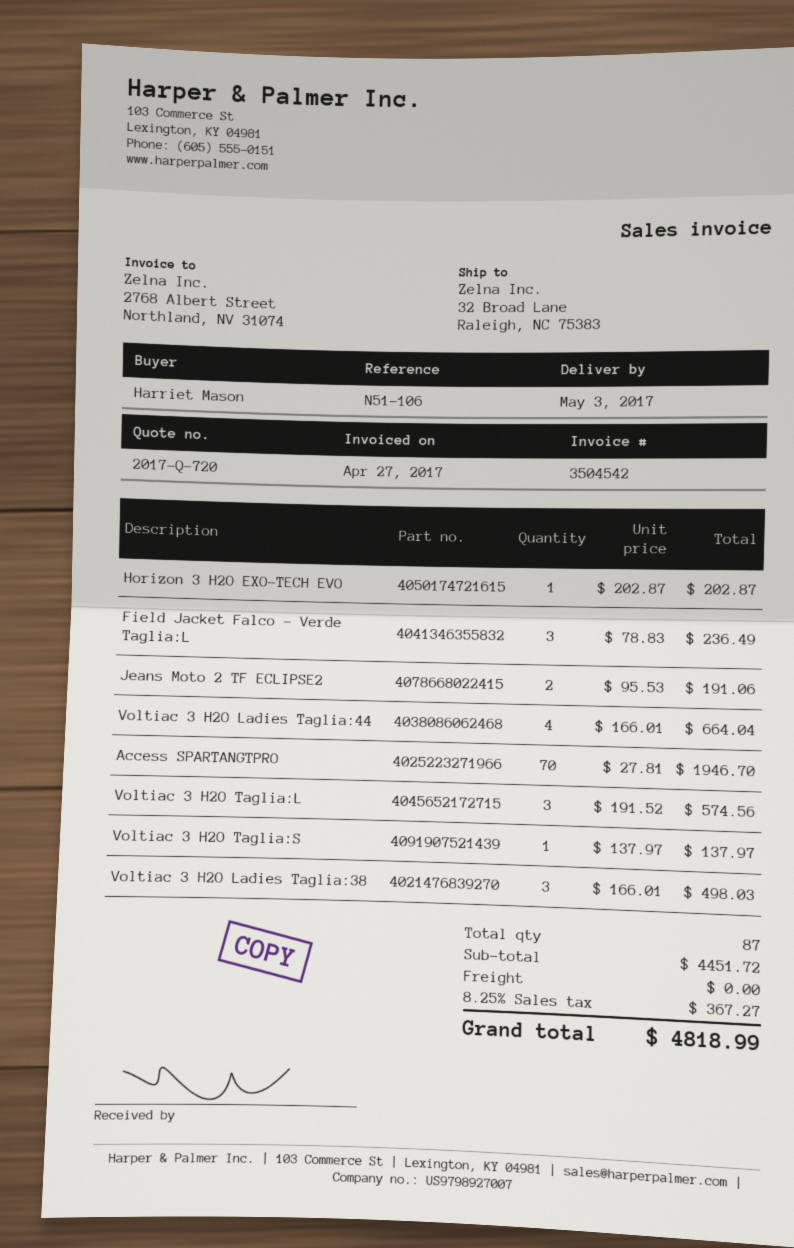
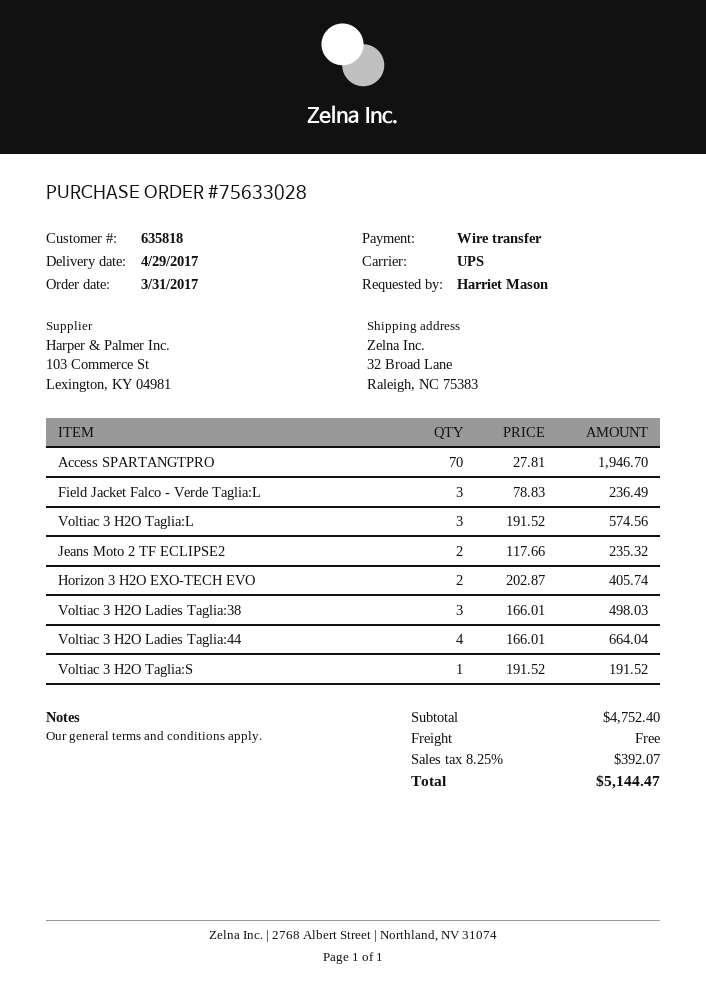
delivery date: 2017-05-03 -> 2017-04-29
Horizon 3 H2O EXO-TECH EVO: 1 x 202.87 = 202.87 -> 2 x 202.87 = 405.74
Jeans Moto 2 TF ECLIPSE2: 2 x 95.53 = 191.06 -> 2 x 117.66 = 235.32
Voltiac 3 H2O Taglia:S: 1 x 137.97 = 137.97 -> 1 x 191.52 = 191.52
subtotal: 4451.72 -> 4752.40
tax: 8.25% = 367.27 -> 8.25% = 392.07
total: 4818.99 -> 5144.47

